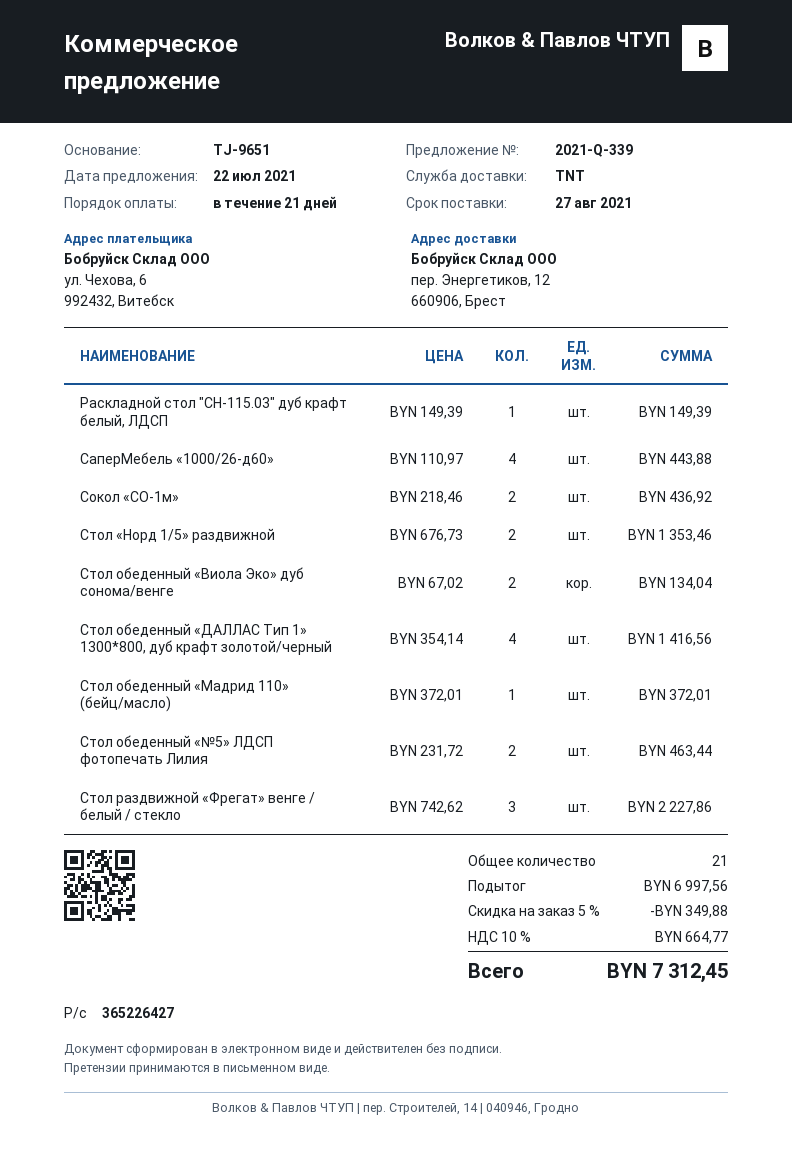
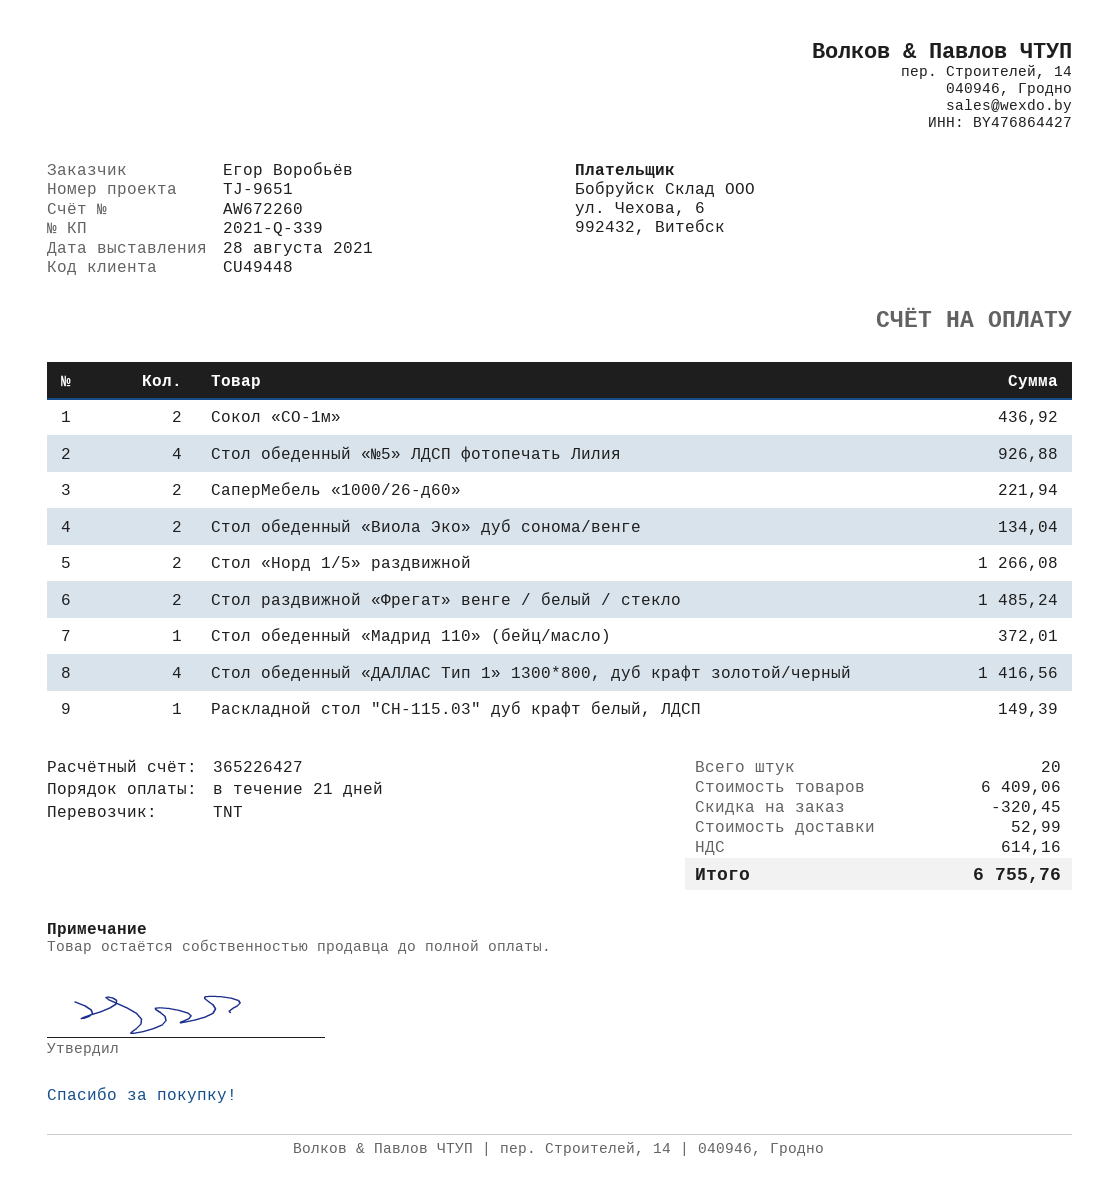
СаперМебель «1000/26-д60»: 4 for 443.88 -> 2 for 221.94
Стол «Норд 1/5» раздвижной: 2 for 1353.46 -> 2 for 1266.08
Стол обеденный «№5» ЛДСП фотопечать Лилия: 2 for 463.44 -> 4 for 926.88
Стол раздвижной «Фрегат» венге / белый / стекло: 3 for 2227.86 -> 2 for 1485.24
total quantity: 21 -> 20
subtotal: 6997.56 -> 6409.06
discount: 349.88 -> 320.45
shipping: none -> 52.99
tax: 664.77 -> 614.16
total: 7312.45 -> 6755.76

